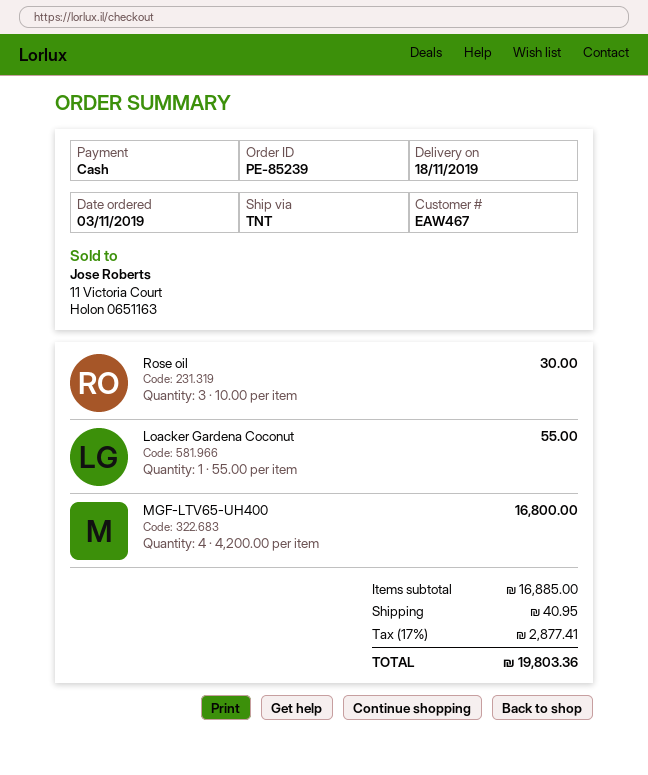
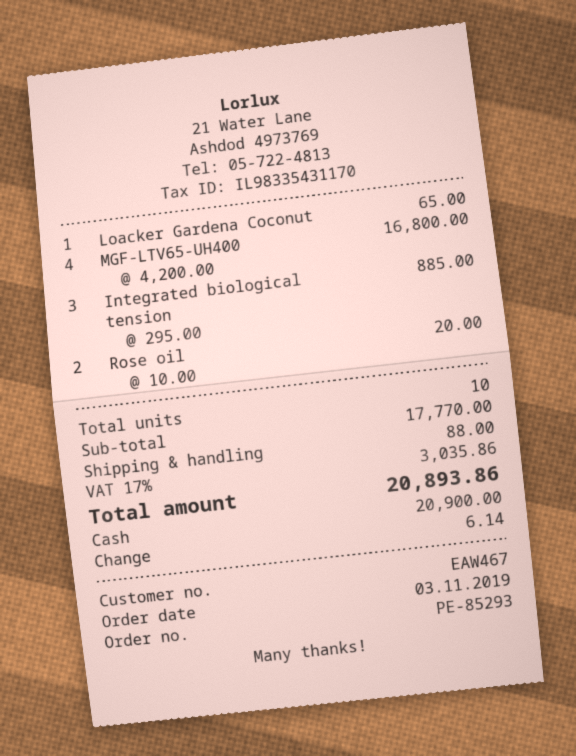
order number: PE-85239 -> PE-85293
Rose oil: 3 x 10.00 = 30.00 -> 2 x 10.00 = 20.00
Loacker Gardena Coconut: 1 x 55.00 = 55.00 -> 1 x 65.00 = 65.00
Integrated biological tension: none -> 3 x 295.00 = 885.00
subtotal: 16885.00 -> 17770.00
shipping: 40.95 -> 88.00
tax: 17% = 2877.41 -> 17% = 3035.86
total: 19803.36 -> 20893.86

